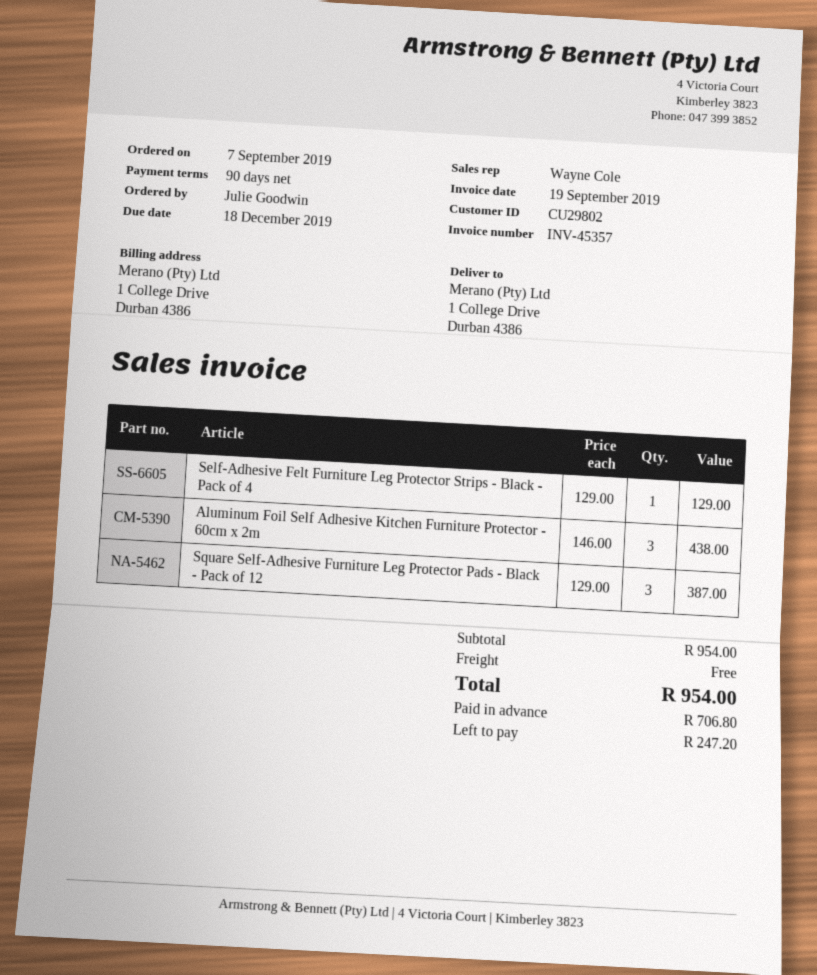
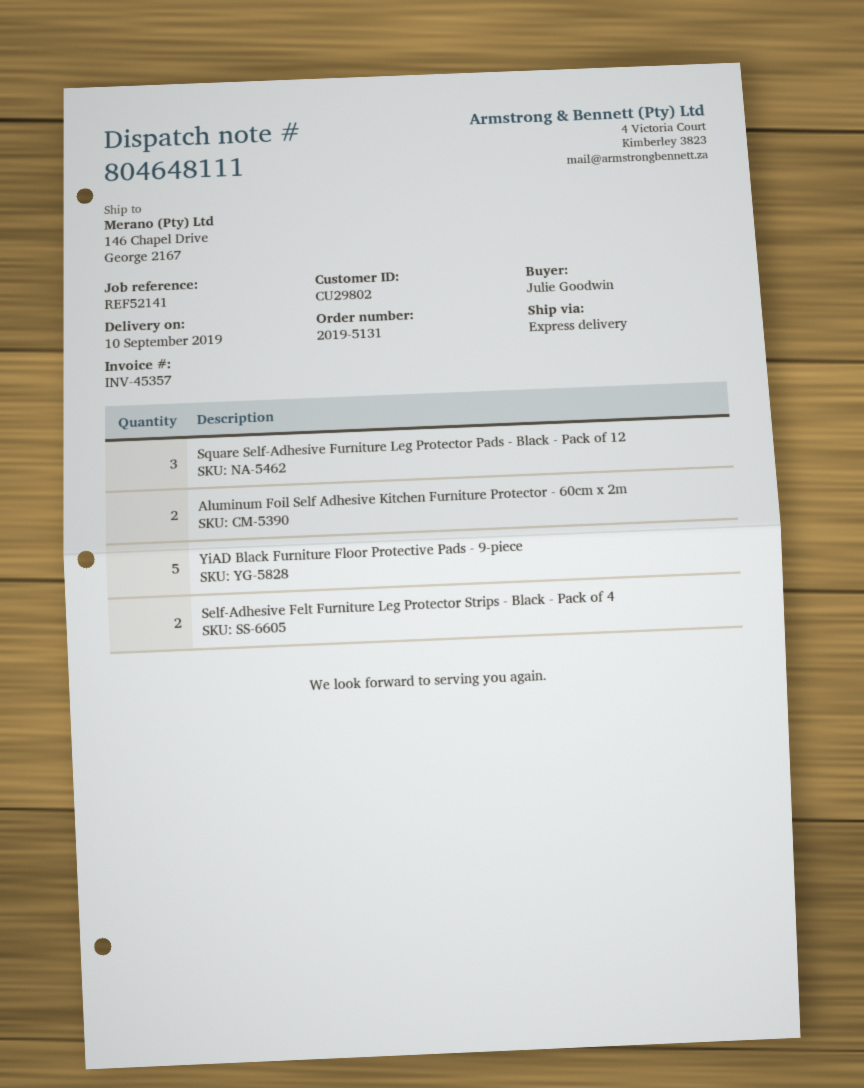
ship to: 1 College Drive, Durban 4386 -> 146 Chapel Drive, George 2167
Self-Adhesive Felt Furniture Leg Protector Strips - Black - Pack of 4: 1 -> 2
Aluminum Foil Self Adhesive Kitchen Furniture Protector - 60cm x 2m: 3 -> 2
YiAD Black Furniture Floor Protective Pads - 9-piece: none -> 5

